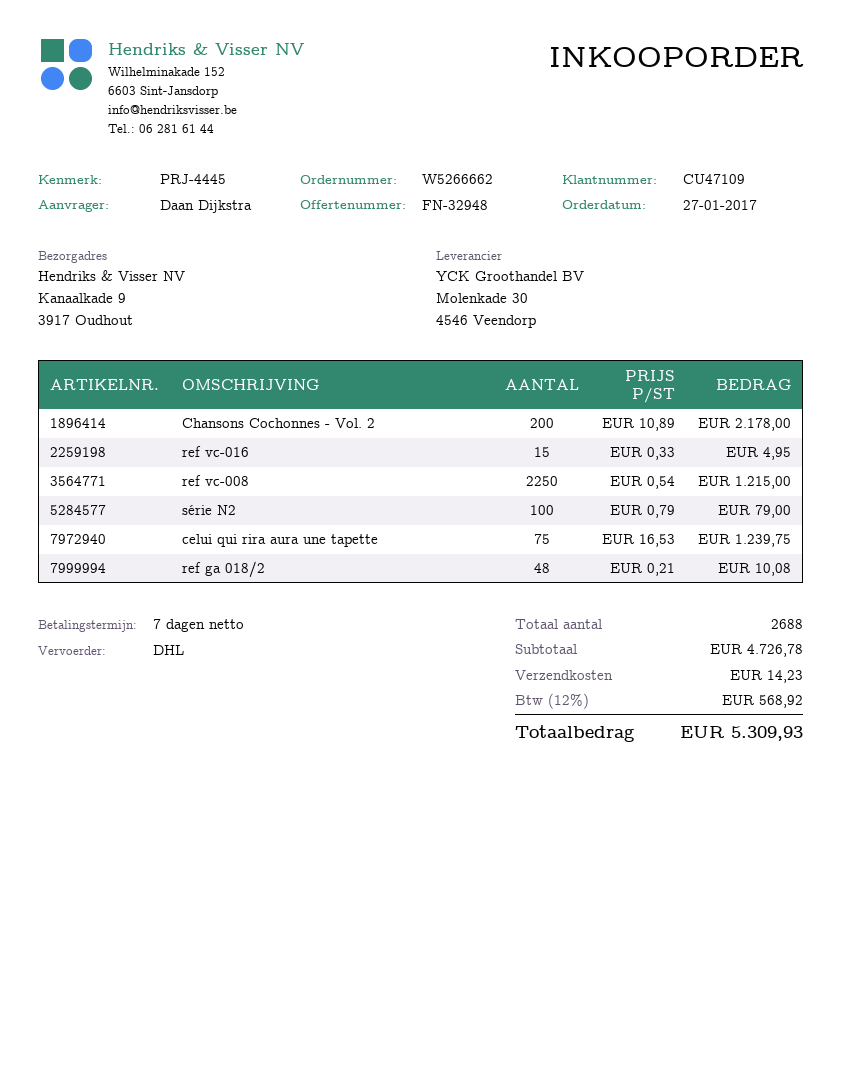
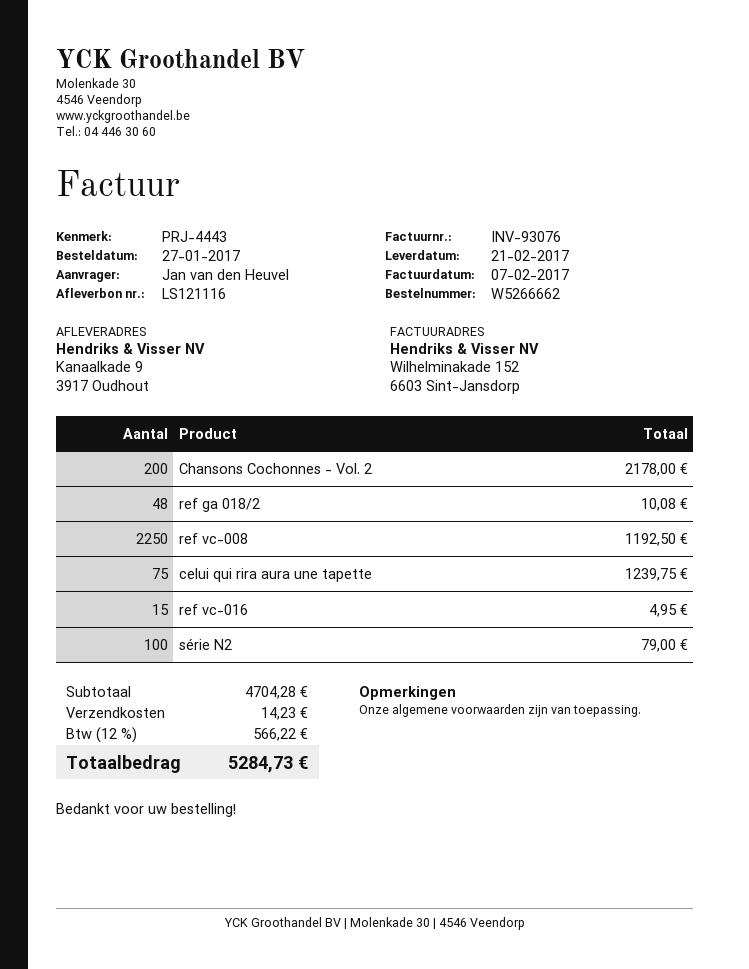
reference: PRJ-4445 -> PRJ-4443
ordered by: Daan Dijkstra -> Jan van den Heuvel
ref vc-008: 2250 for 1215.00 -> 2250 for 1192.50
subtotal: 4726.78 -> 4704.28
tax: 12% = 568.92 -> 12% = 566.22
total: 5309.93 -> 5284.73

